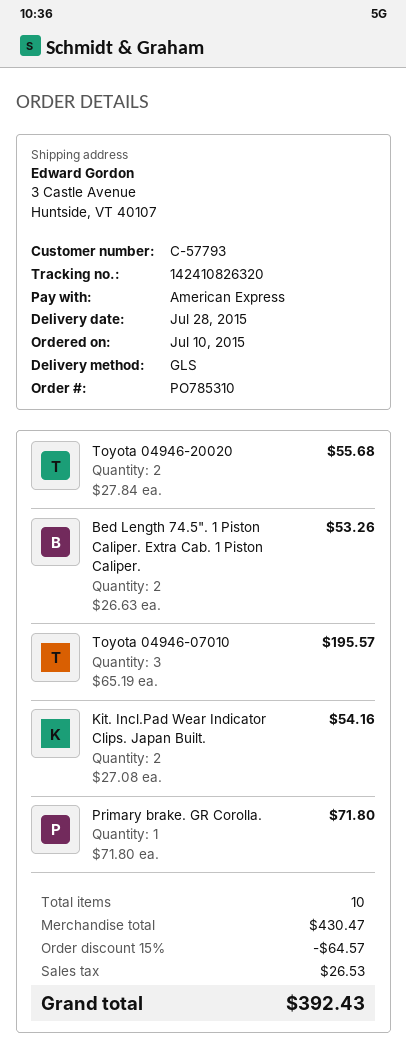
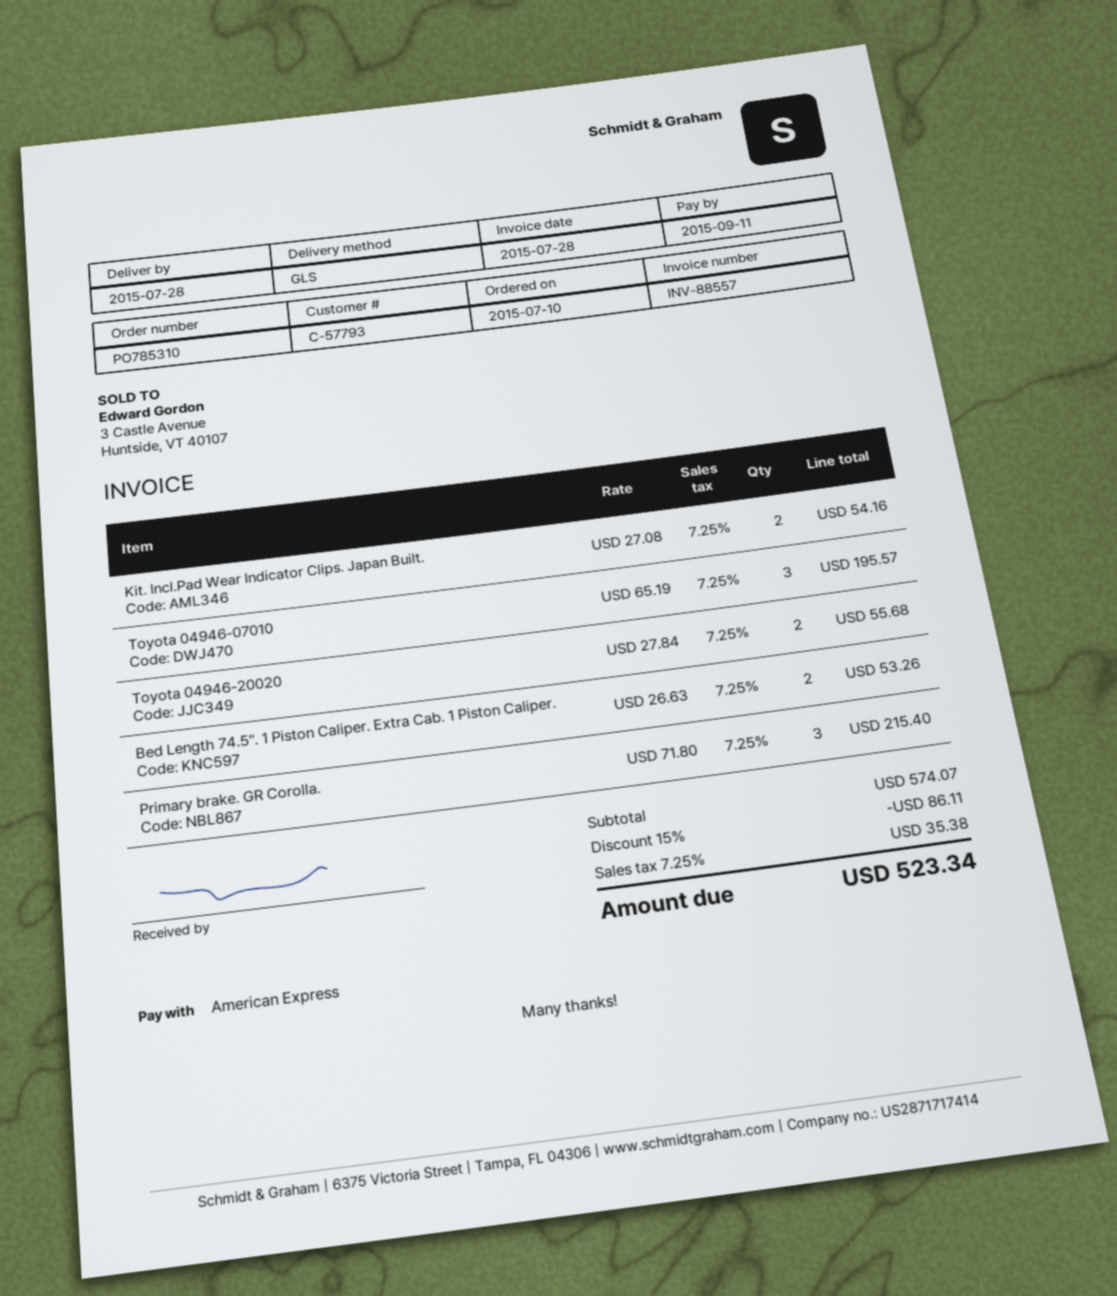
Primary brake. GR Corolla.: 1 x 71.80 = 71.80 -> 3 x 71.80 = 215.40
subtotal: 430.47 -> 574.07
discount: 15% = 64.57 -> 15% = 86.11
tax: 26.53 -> 35.38
total: 392.43 -> 523.34

